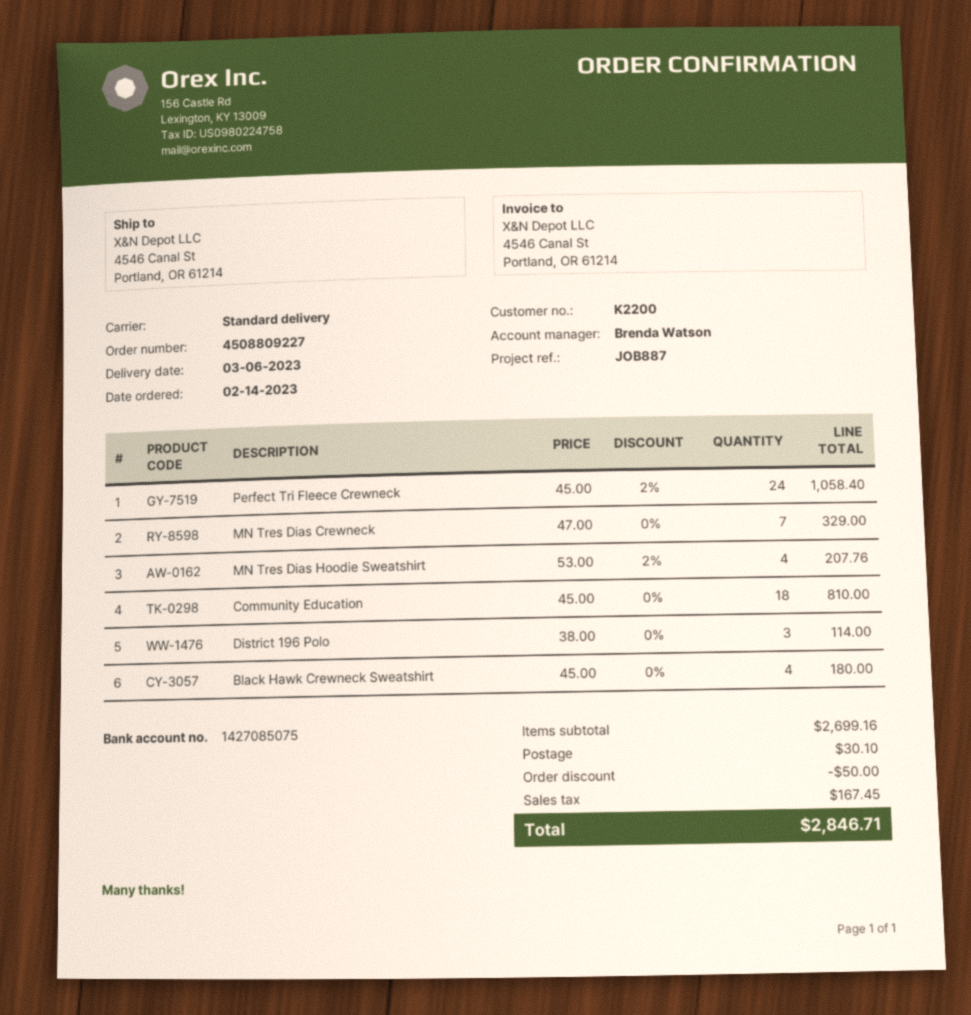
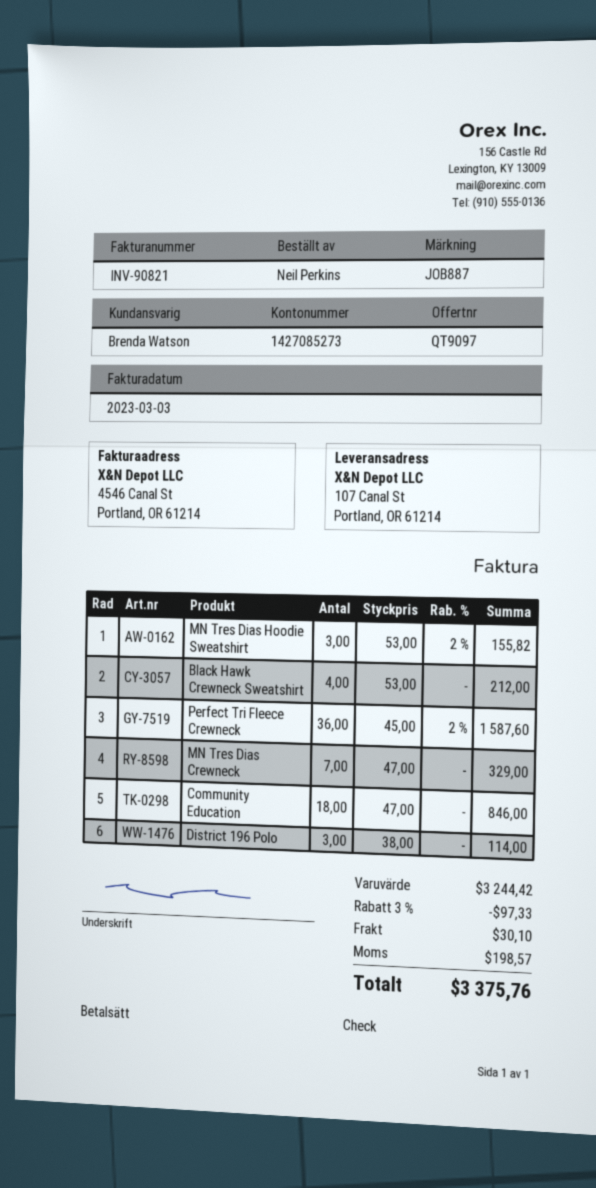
bank account: 1427085075 -> 1427085273
ship to: 4546 Canal St, Portland, OR 61214 -> 107 Canal St, Portland, OR 61214
Perfect Tri Fleece Crewneck: 24 x 45.00 - 2% = 1058.40 -> 36 x 45.00 - 2% = 1587.60
MN Tres Dias Hoodie Sweatshirt: 4 x 53.00 - 2% = 207.76 -> 3 x 53.00 - 2% = 155.82
Community Education: 18 x 45.00 = 810.00 -> 18 x 47.00 = 846.00
Black Hawk Crewneck Sweatshirt: 4 x 45.00 = 180.00 -> 4 x 53.00 = 212.00
subtotal: 2699.16 -> 3244.42
discount: 50.00 -> 97.33
tax: 167.45 -> 198.57
total: 2846.71 -> 3375.76

